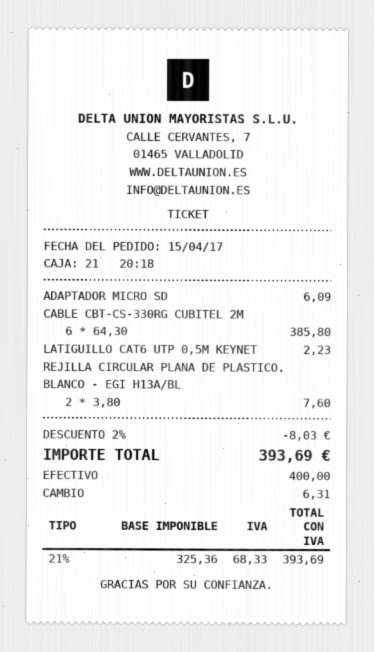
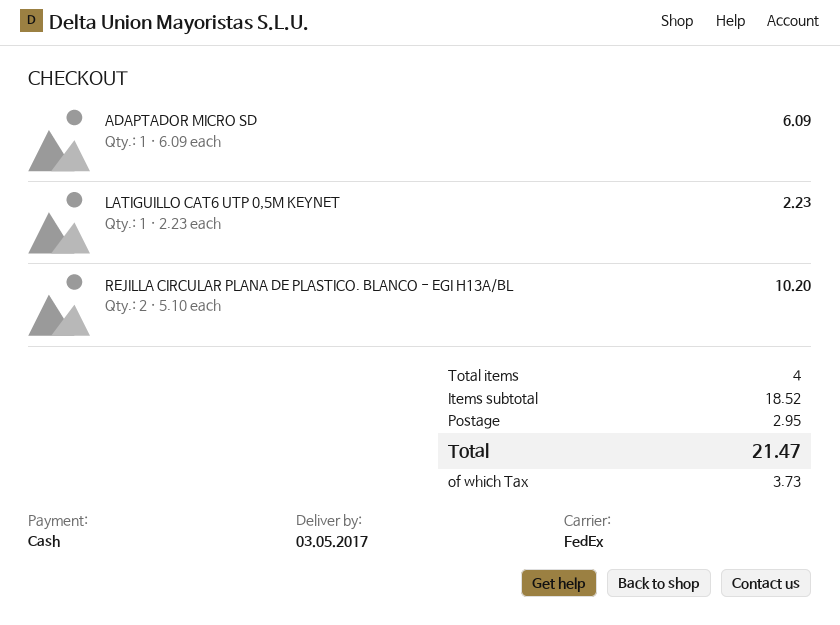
CABLE CBT-CS-330RG CUBITEL 2M: 6 x 64.30 = 385.80 -> none
REJILLA CIRCULAR PLANA DE PLASTICO. BLANCO - EGI H13A/BL: 2 x 3.80 = 7.60 -> 2 x 5.10 = 10.20
discount: 2% = 8.03 -> none
shipping: none -> 2.95
tax: 68.33 -> 3.73
total: 393.69 -> 21.47

